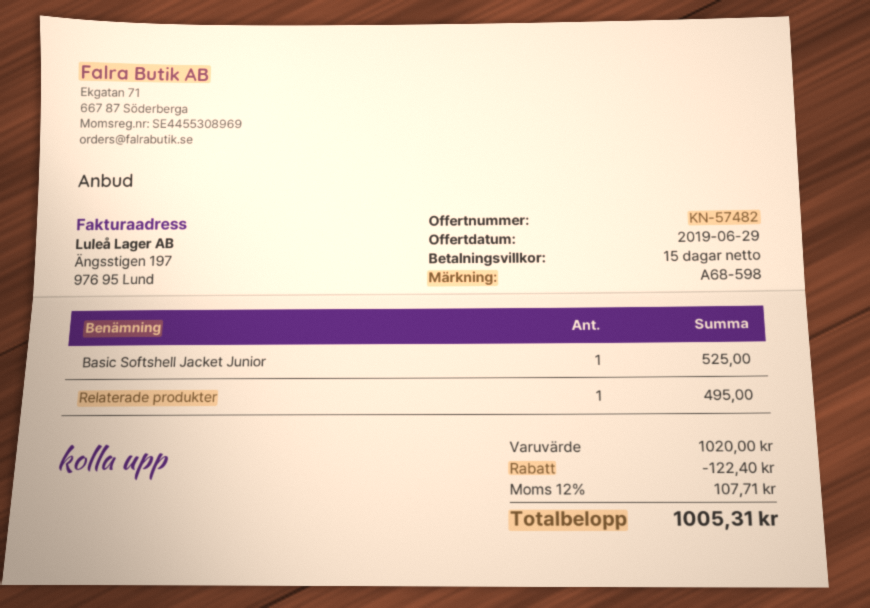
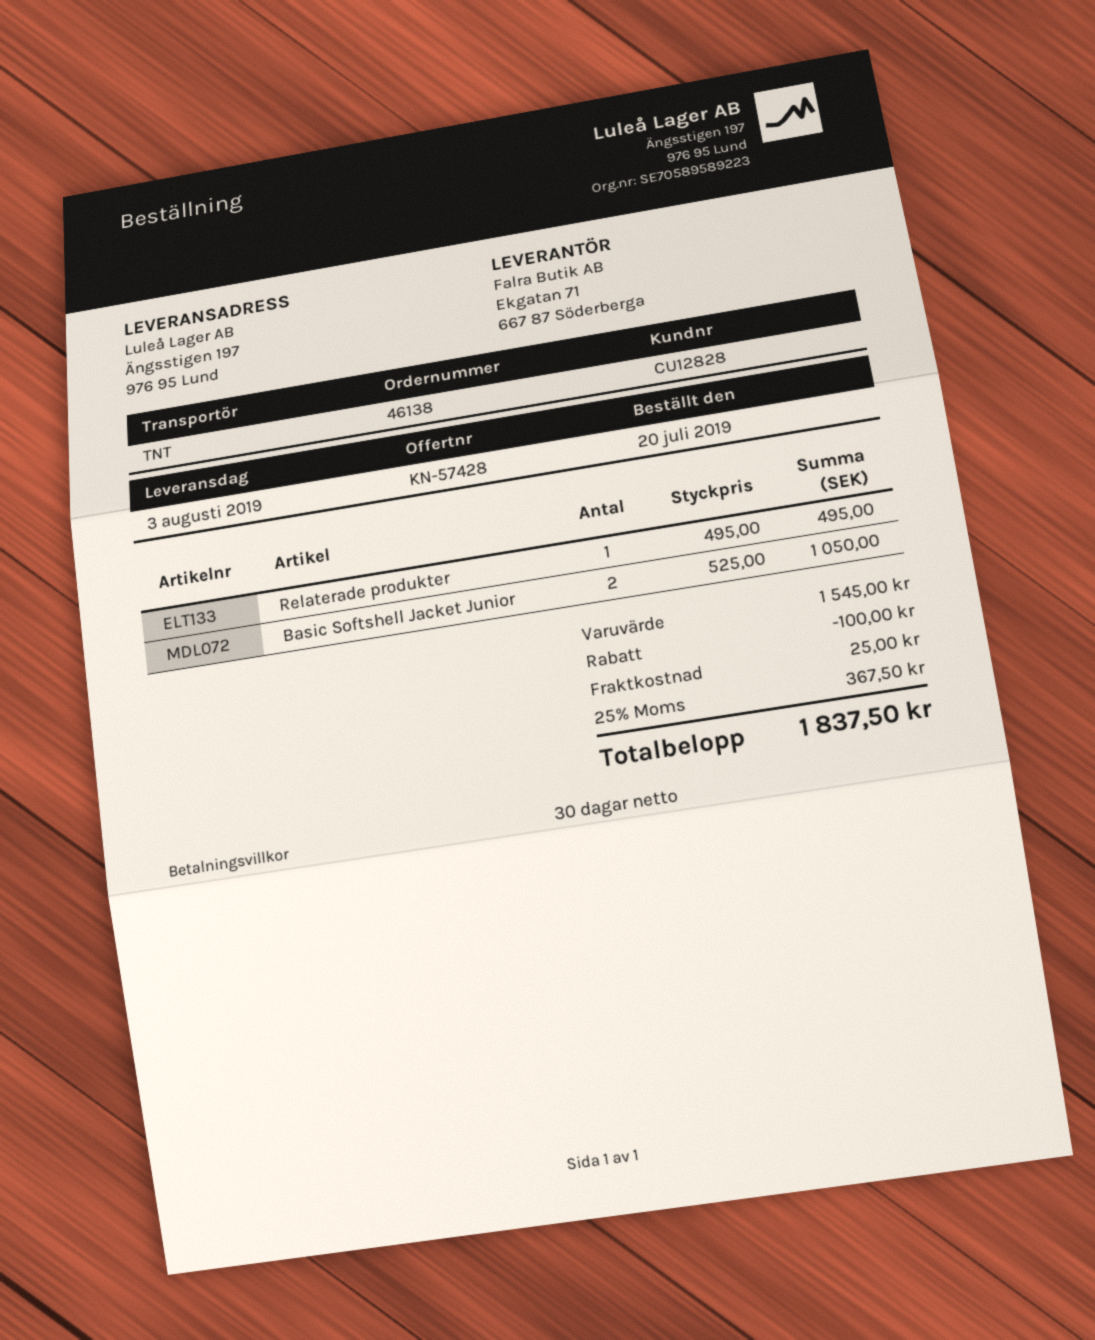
quote number: KN-57482 -> KN-57428
payment terms: 15 days -> 30 days
Basic Softshell Jacket Junior: 1 for 525.00 -> 2 for 1050.00
subtotal: 1020.00 -> 1545.00
discount: 122.40 -> 100.00
shipping: none -> 25.00
tax: 12% = 107.71 -> 25% = 367.50
total: 1005.31 -> 1837.50

